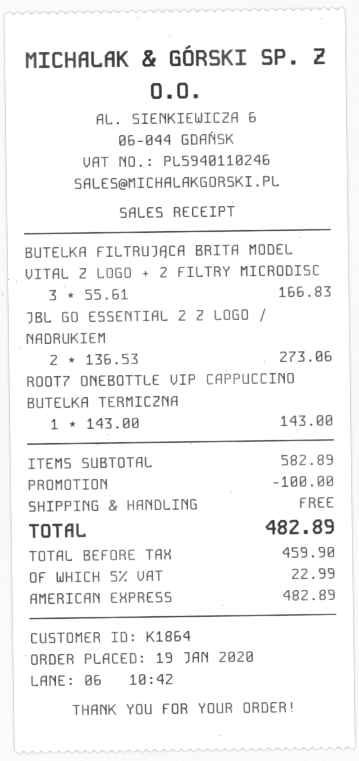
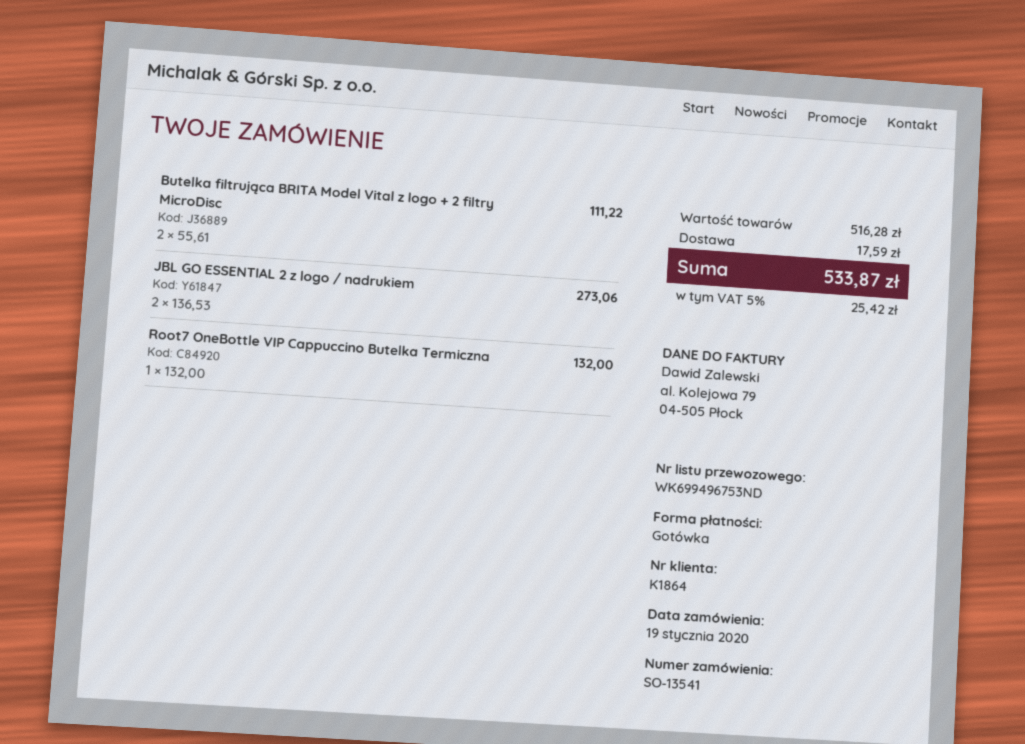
payment method: American Express -> cash
BUTELKA FILTRUJĄCA BRITA MODEL VITAL Z LOGO + 2 FILTRY MICRODISC: 3 x 55.61 = 166.83 -> 2 x 55.61 = 111.22
ROOT7 ONEBOTTLE VIP CAPPUCCINO BUTELKA TERMICZNA: 1 x 143.00 = 143.00 -> 1 x 132.00 = 132.00
subtotal: 582.89 -> 516.28
discount: 100.00 -> none
shipping: 0.00 -> 17.59
tax: 5% = 22.99 -> 5% = 25.42
total: 482.89 -> 533.87

